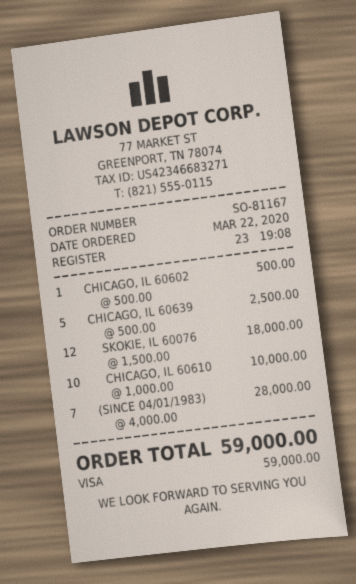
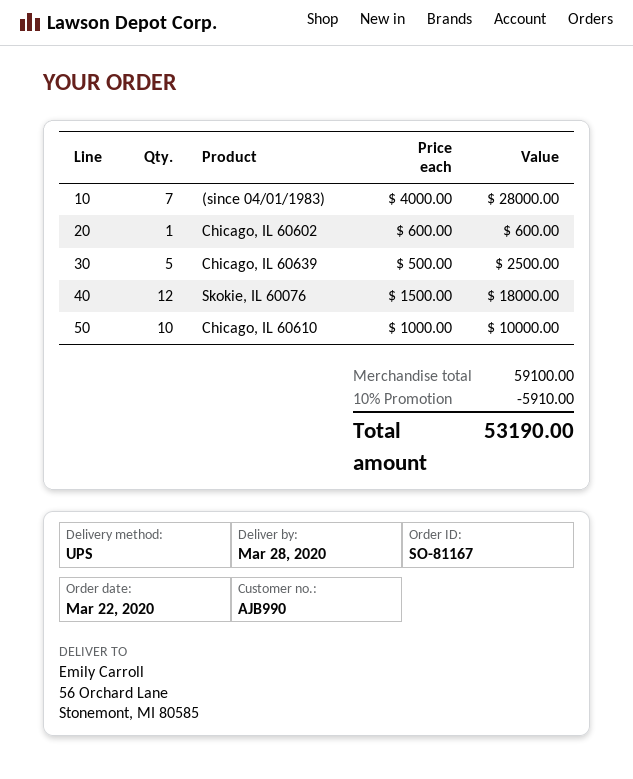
CHICAGO, IL 60602: 1 x 500.00 = 500.00 -> 1 x 600.00 = 600.00
discount: none -> 10% = 5910.00
total: 59000.00 -> 53190.00

